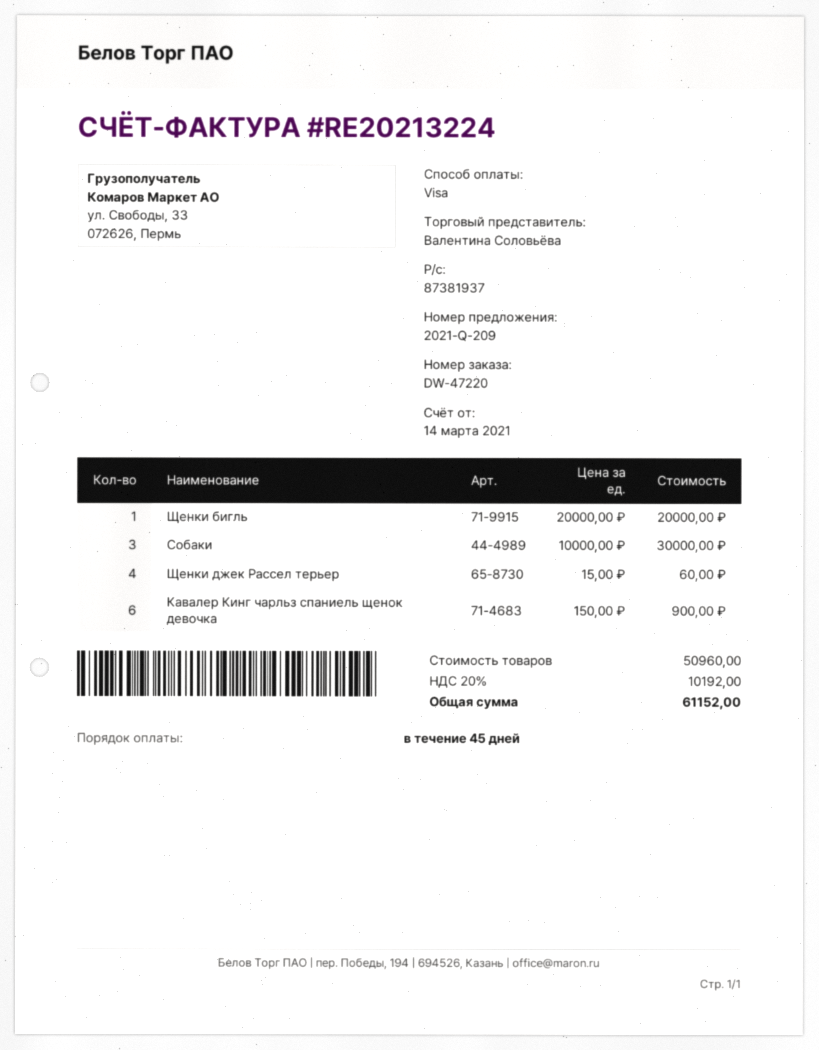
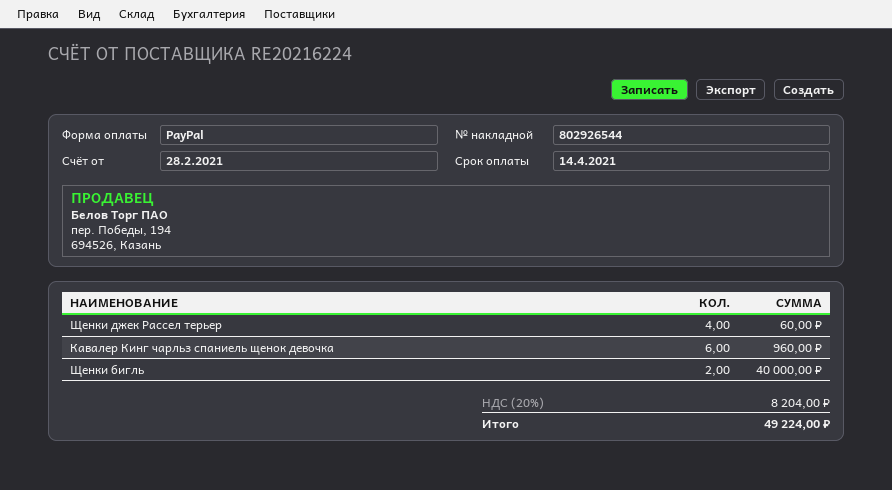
invoice number: RE20213224 -> RE20216224
invoice date: 2021-03-14 -> 2021-02-28
payment method: Visa -> PayPal
Щенки бигль: 1 for 20000.00 -> 2 for 40000.00
Собаки: 3 for 30000.00 -> none
Кавалер Кинг чарльз спаниель щенок девочка: 6 for 900.00 -> 6 for 960.00
tax: 20% = 10192.00 -> 20% = 8204.00
total: 61152.00 -> 49224.00

